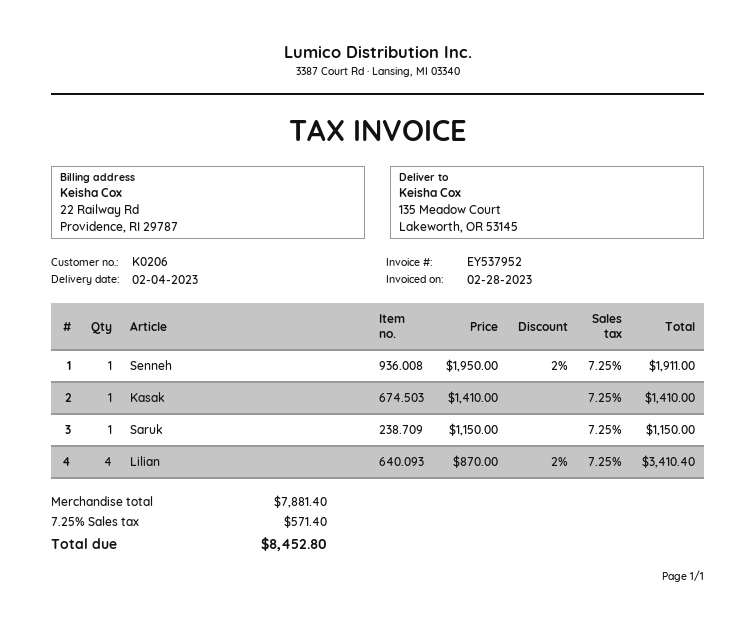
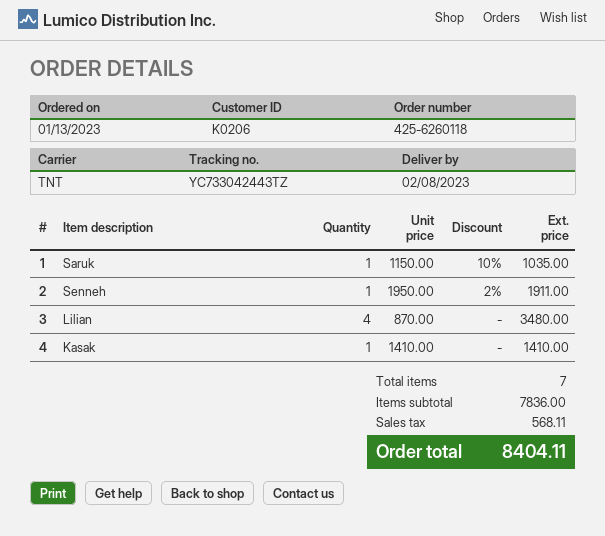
delivery date: 2023-02-04 -> 2023-02-08
Saruk: 1 x 1150.00 = 1150.00 -> 1 x 1150.00 - 10% = 1035.00
Lilian: 4 x 870.00 - 2% = 3410.40 -> 4 x 870.00 = 3480.00
subtotal: 7881.40 -> 7836.00
tax: 571.40 -> 568.11
total: 8452.80 -> 8404.11

